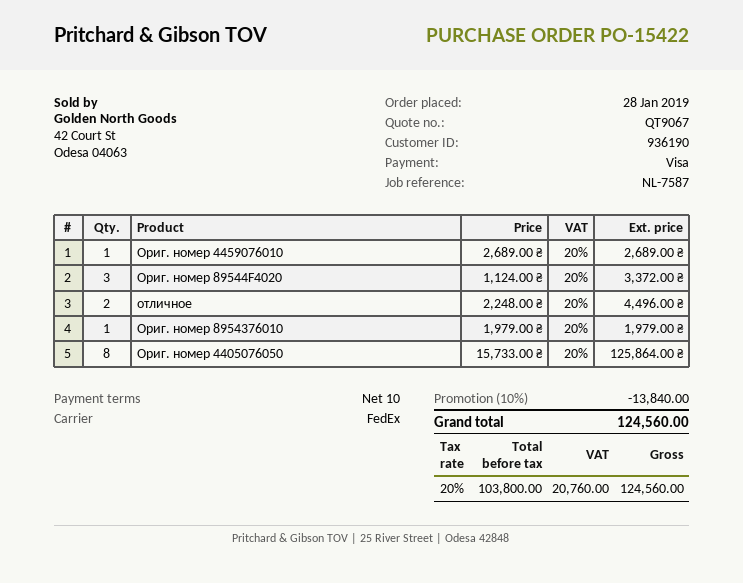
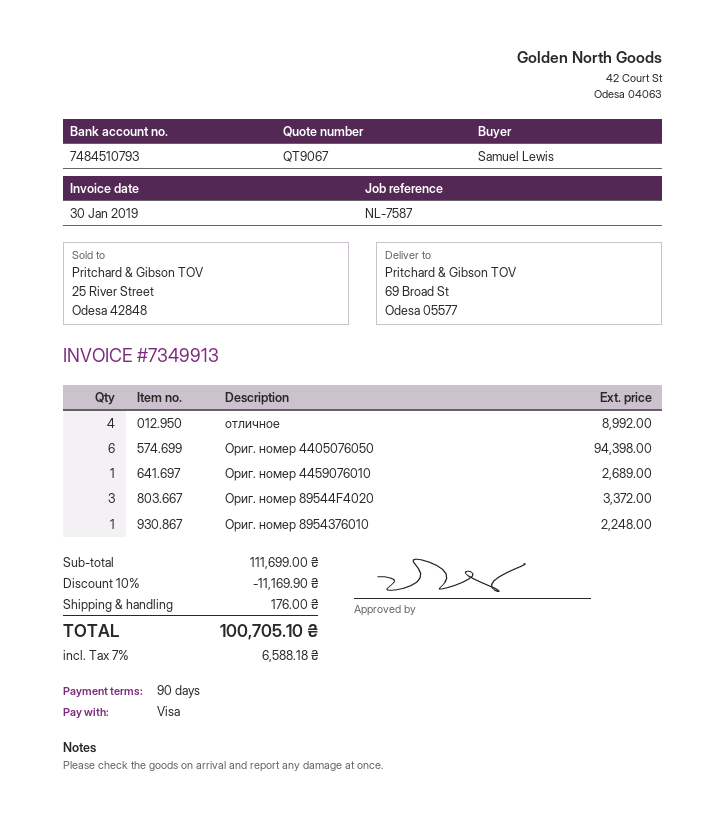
payment terms: 10 days -> 90 days
отличное: 2 for 4496.00 -> 4 for 8992.00
Ориг. номер 8954376010: 1 for 1979.00 -> 1 for 2248.00
Ориг. номер 4405076050: 8 for 125864.00 -> 6 for 94398.00
discount: 10% = 13840.00 -> 10% = 11169.90
shipping: none -> 176.00
tax: 20% = 20760.00 -> 7% = 6588.18
total: 124560.00 -> 100705.10

